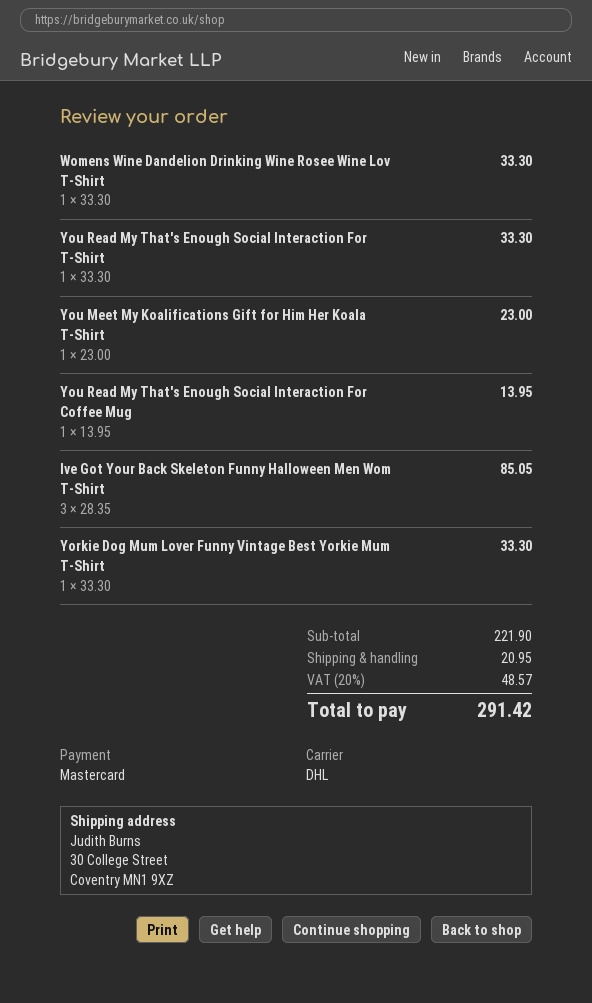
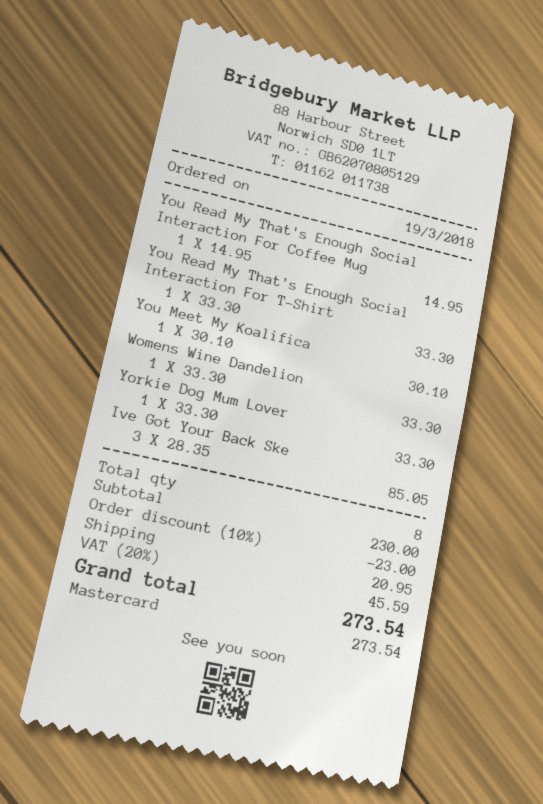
You Meet My Koalifications Gift for Him Her Koala T-Shirt: 1 x 23.00 = 23.00 -> 1 x 30.10 = 30.10
You Read My That's Enough Social Interaction For Coffee Mug: 1 x 13.95 = 13.95 -> 1 x 14.95 = 14.95
subtotal: 221.90 -> 230.00
discount: none -> 10% = 23.00
tax: 20% = 48.57 -> 20% = 45.59
total: 291.42 -> 273.54

